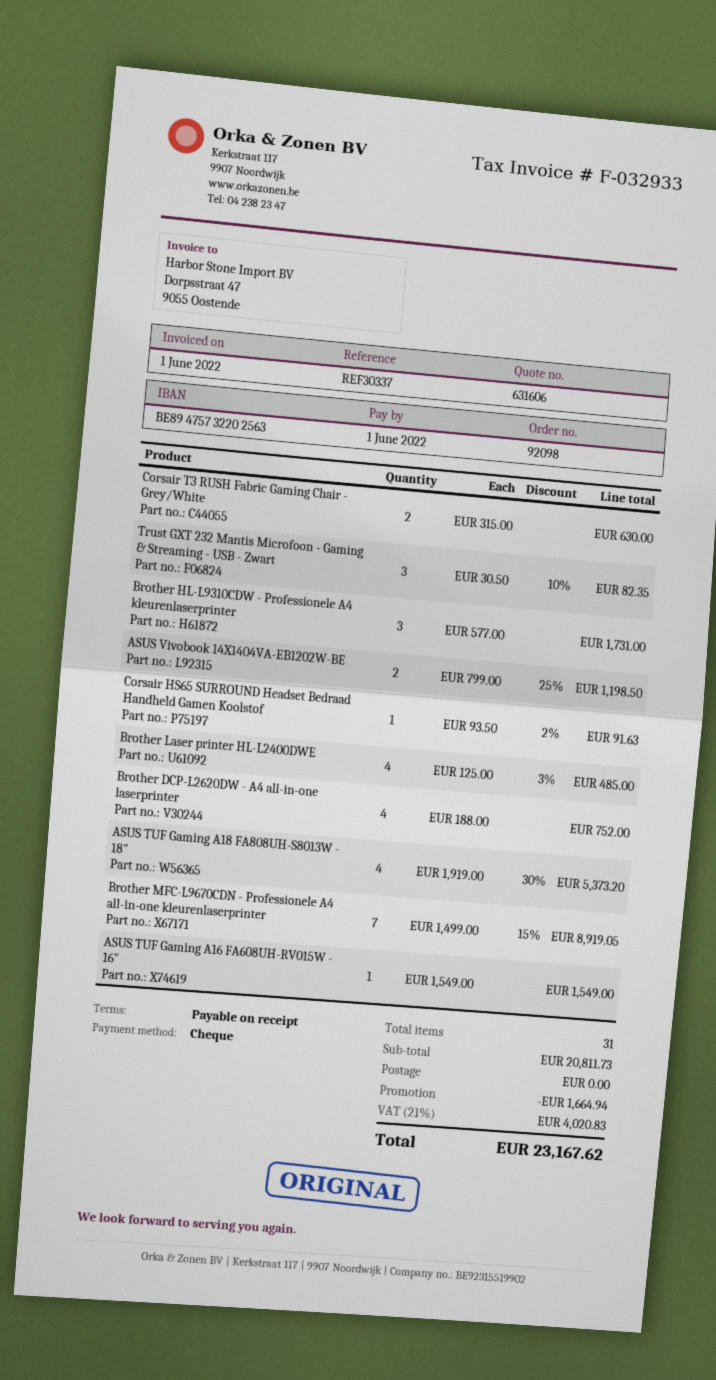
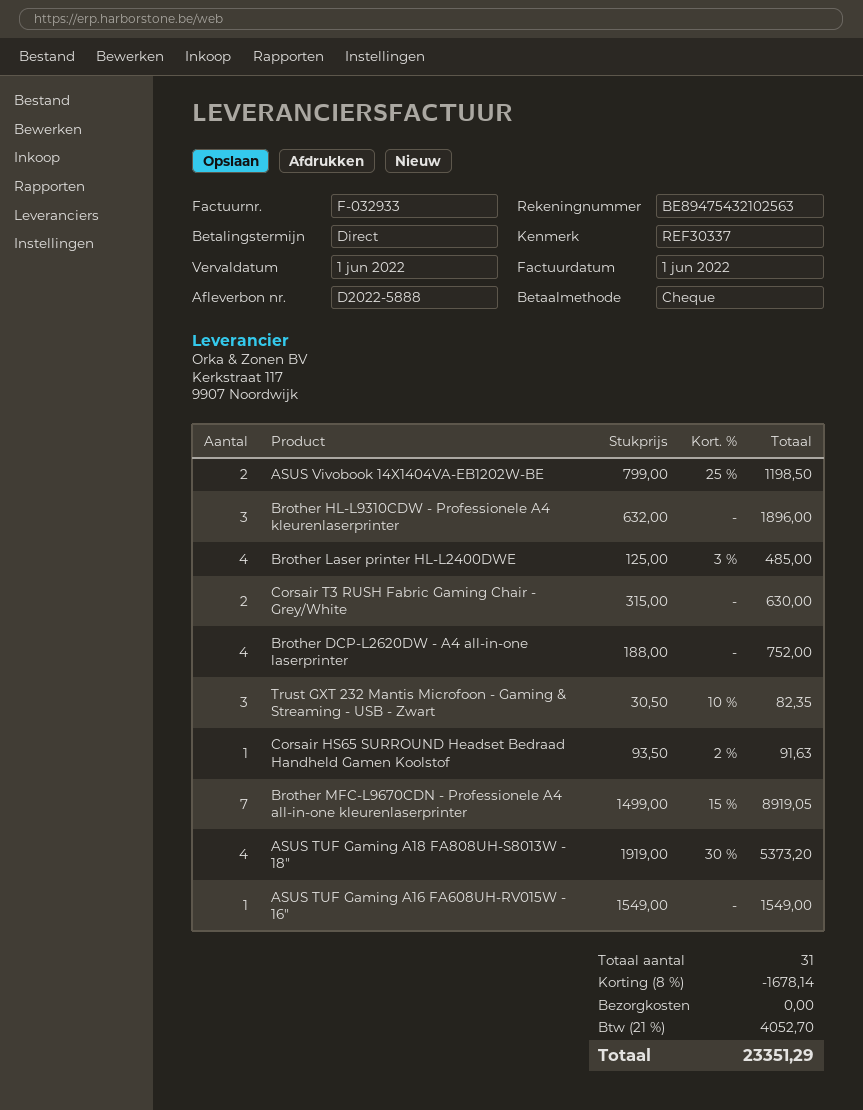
bank account: BE89475732202563 -> BE89475432102563
Brother HL-L9310CDW - Professionele A4 kleurenlaserprinter: 3 x 577.00 = 1731.00 -> 3 x 632.00 = 1896.00
discount: 1664.94 -> 1678.14
tax: 21% = 4020.83 -> 21% = 4052.70
total: 23167.62 -> 23351.29

